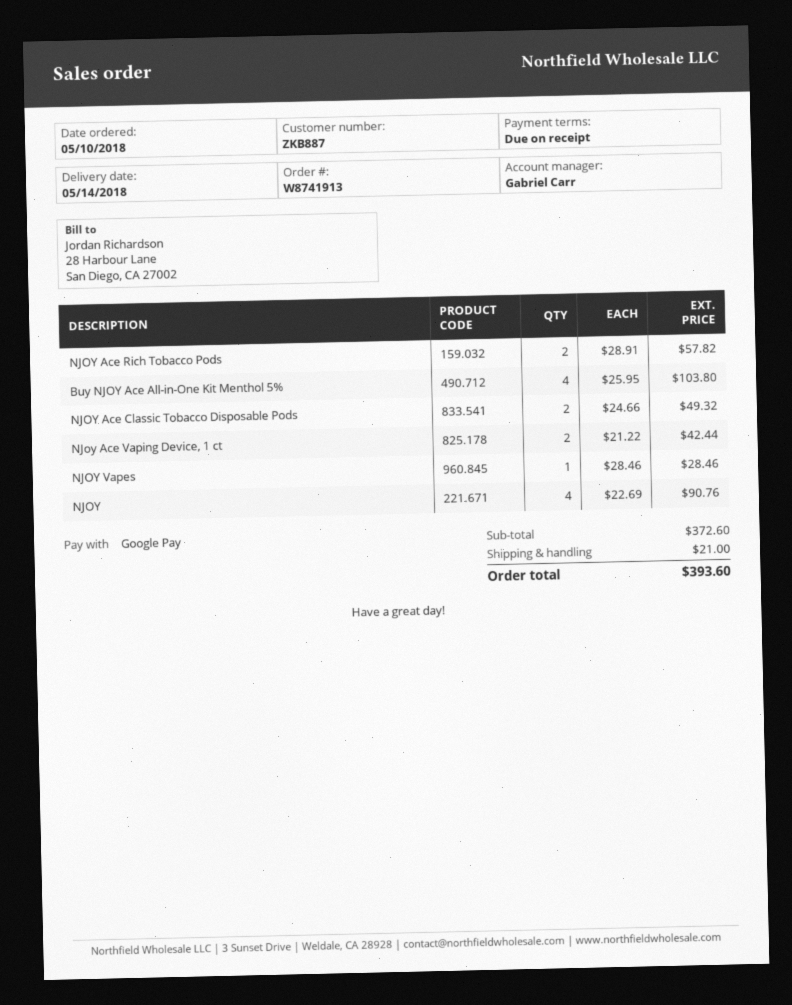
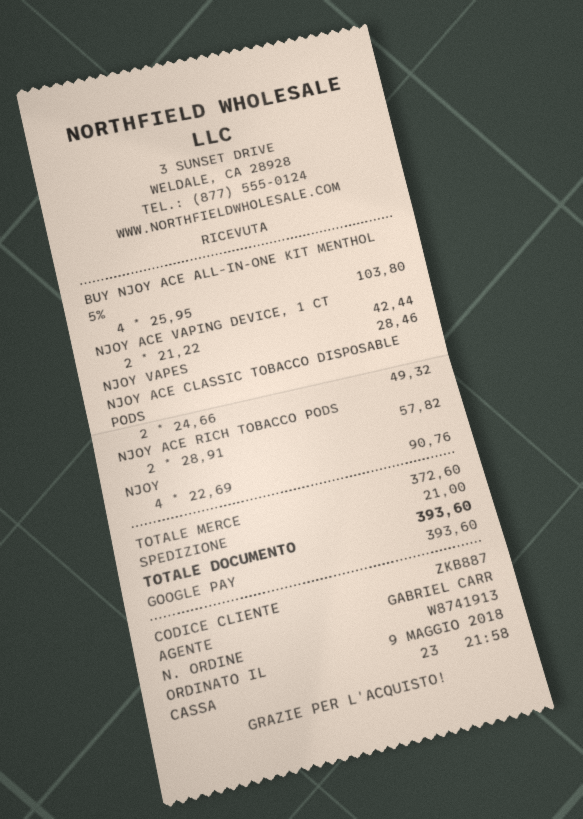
order date: 2018-05-10 -> 2018-05-09

